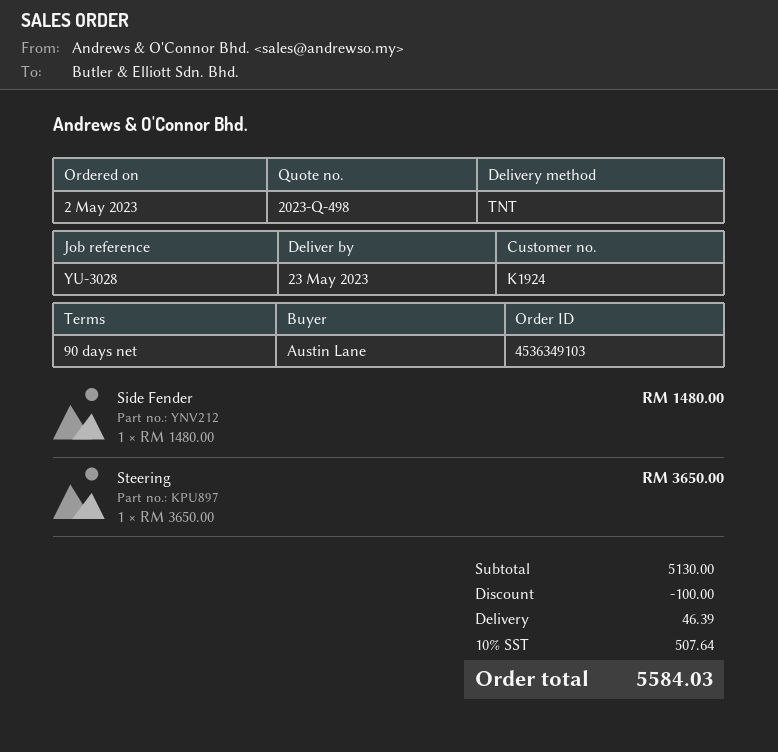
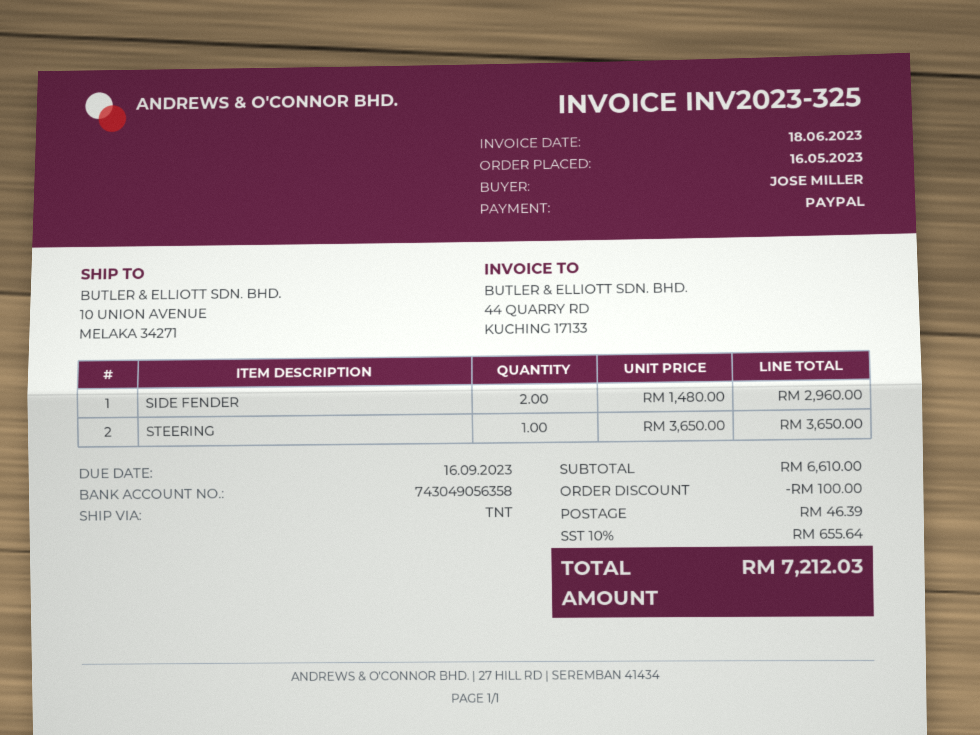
order date: 2023-05-02 -> 2023-05-16
ordered by: Austin Lane -> JOSE MILLER
Side Fender: 1 x 1480.00 = 1480.00 -> 2 x 1480.00 = 2960.00
subtotal: 5130.00 -> 6610.00
tax: 10% = 507.64 -> 10% = 655.64
total: 5584.03 -> 7212.03

